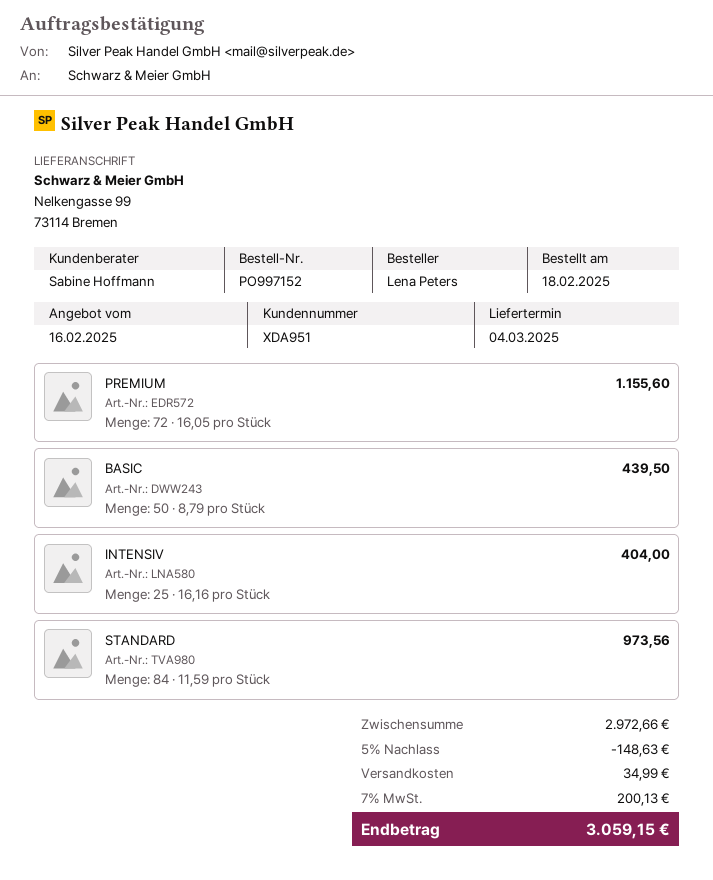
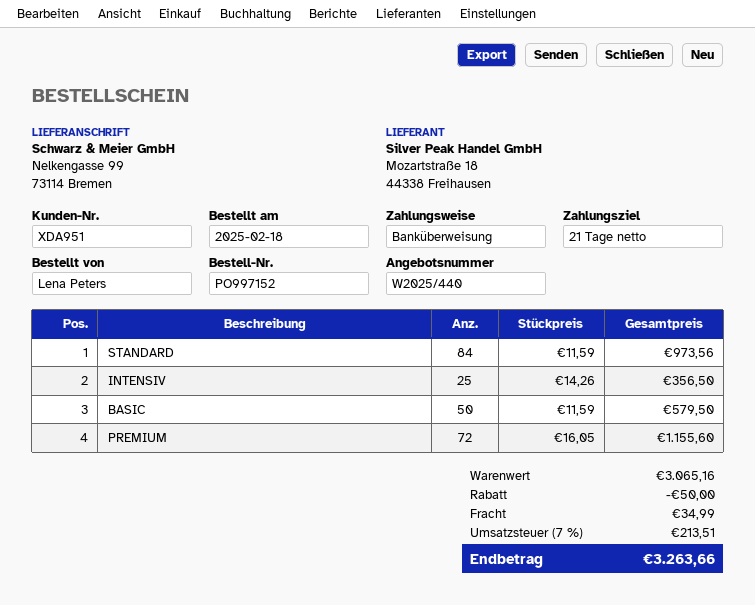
BASIC: 50 x 8.79 = 439.50 -> 50 x 11.59 = 579.50
INTENSIV: 25 x 16.16 = 404.00 -> 25 x 14.26 = 356.50
subtotal: 2972.66 -> 3065.16
discount: 148.63 -> 50.00
tax: 7% = 200.13 -> 7% = 213.51
total: 3059.15 -> 3263.66

